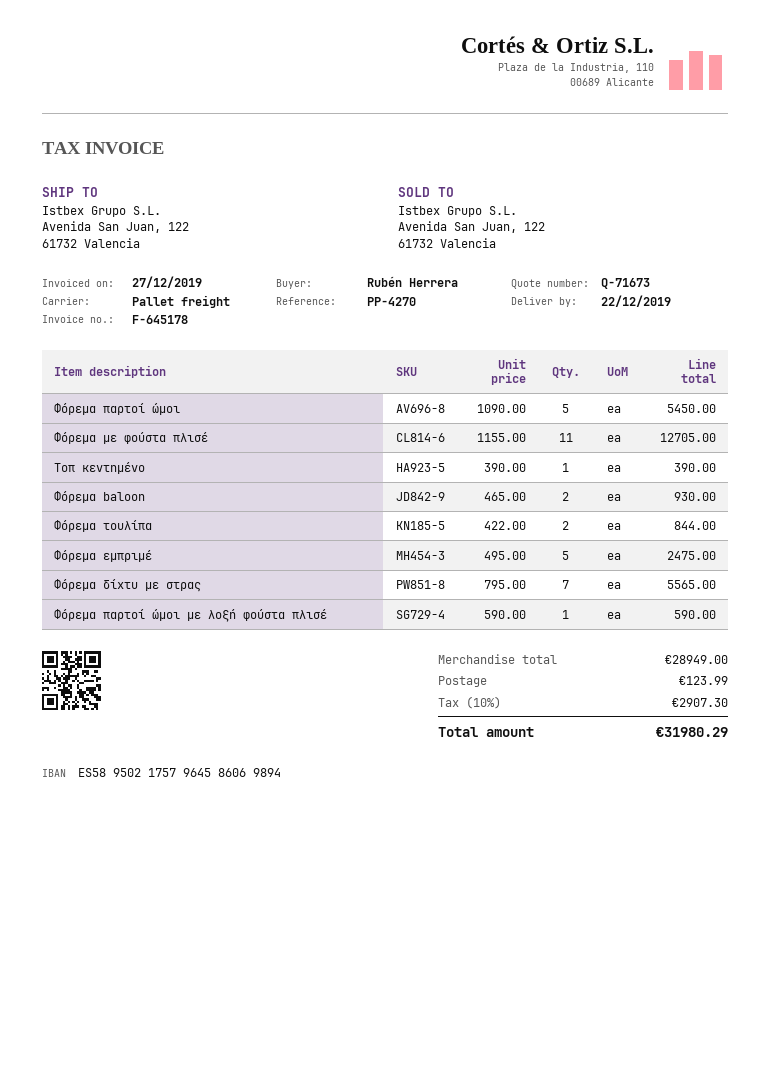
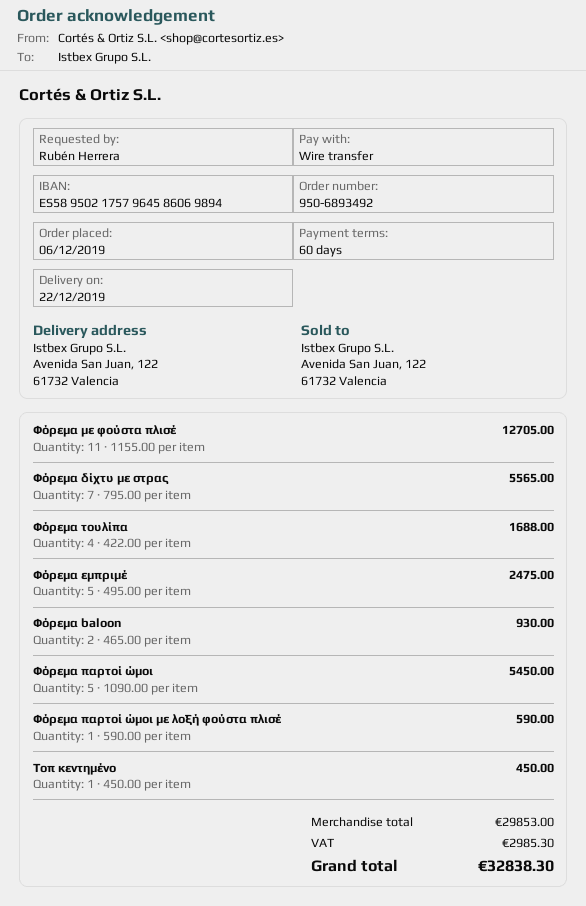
Τοπ κεντημένο: 1 x 390.00 = 390.00 -> 1 x 450.00 = 450.00
Φόρεμα τουλίπα: 2 x 422.00 = 844.00 -> 4 x 422.00 = 1688.00
subtotal: 28949.00 -> 29853.00
shipping: 123.99 -> none
tax: 2907.30 -> 2985.30
total: 31980.29 -> 32838.30

